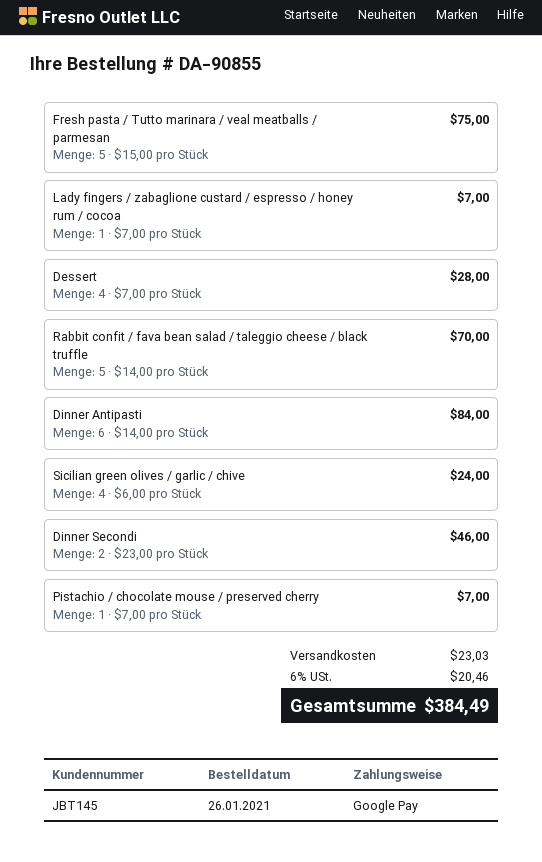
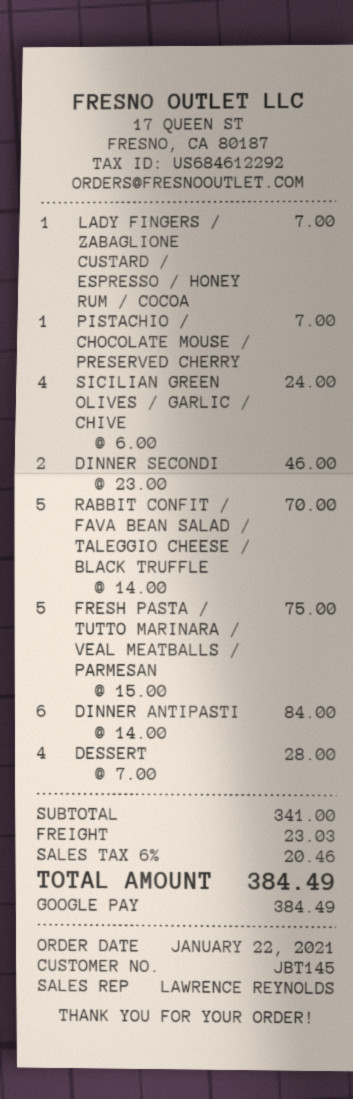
order date: 2021-01-26 -> 2021-01-22

